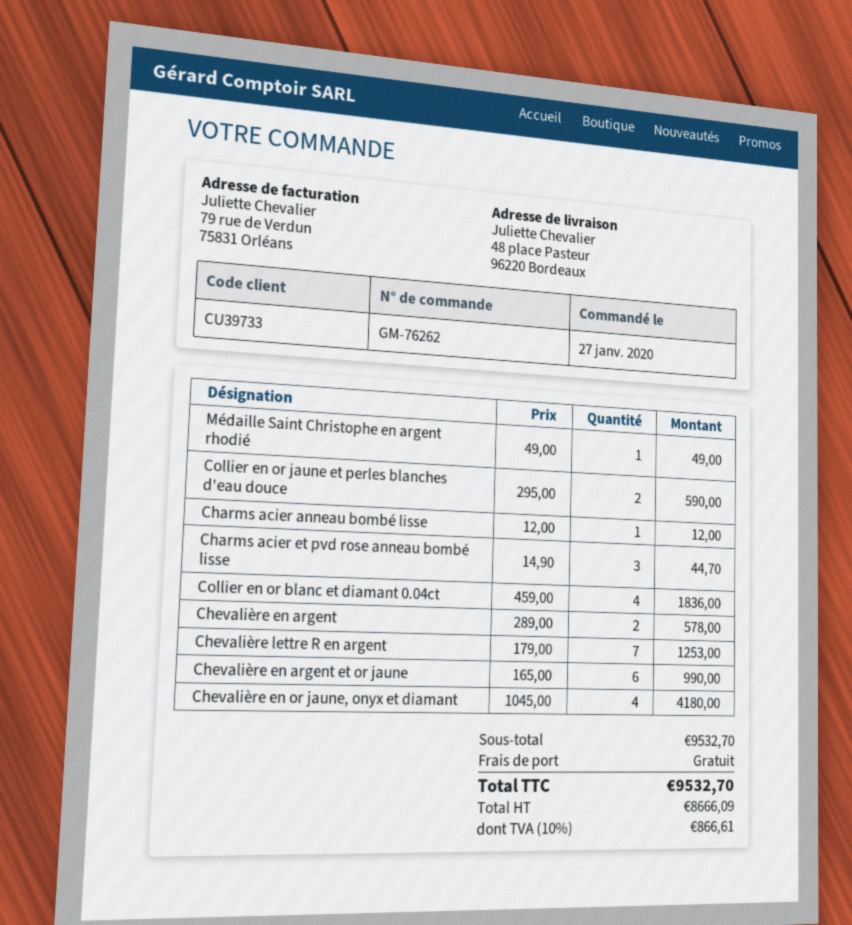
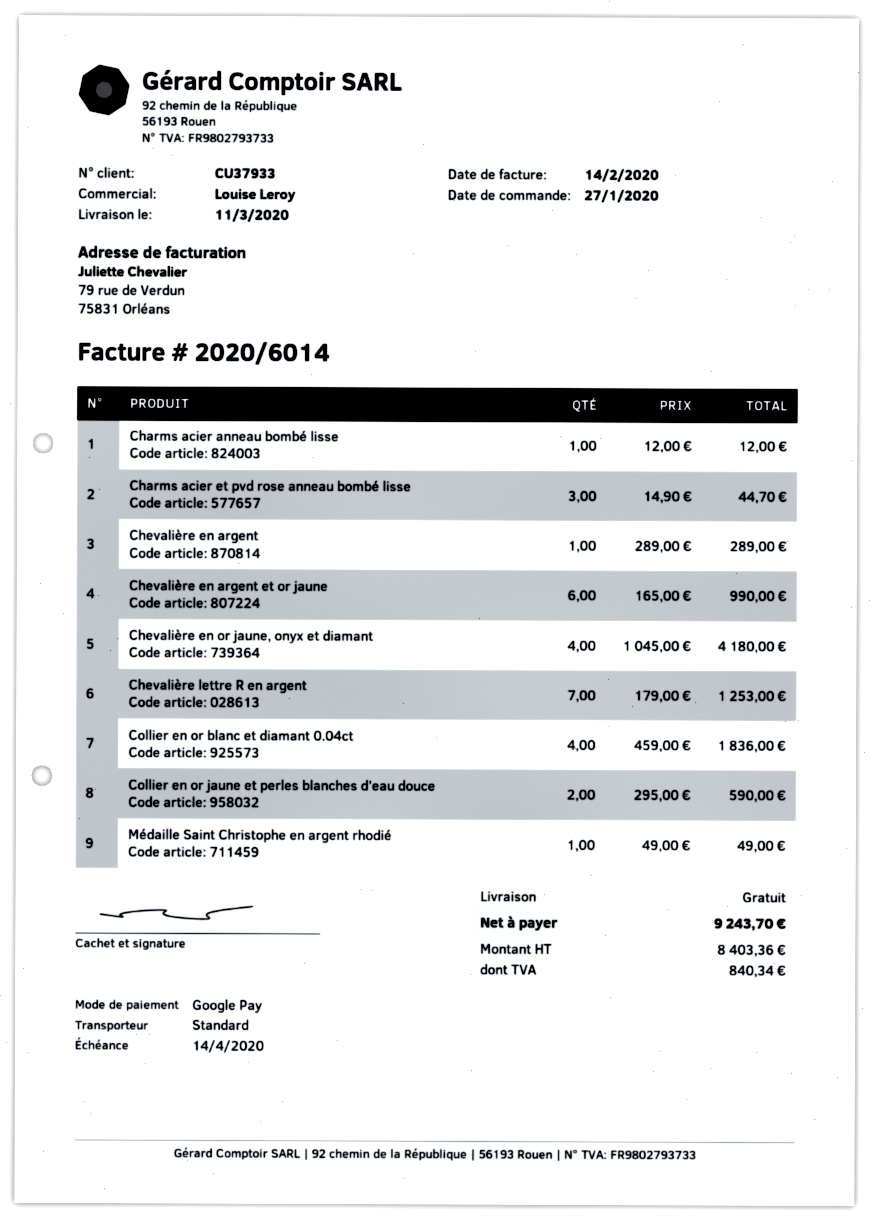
customer number: CU39733 -> CU37933
Chevalière en argent: 2 x 289.00 = 578.00 -> 1 x 289.00 = 289.00
net: 8666.09 -> 8403.36
tax: 866.61 -> 840.34
total: 9532.70 -> 9243.70

